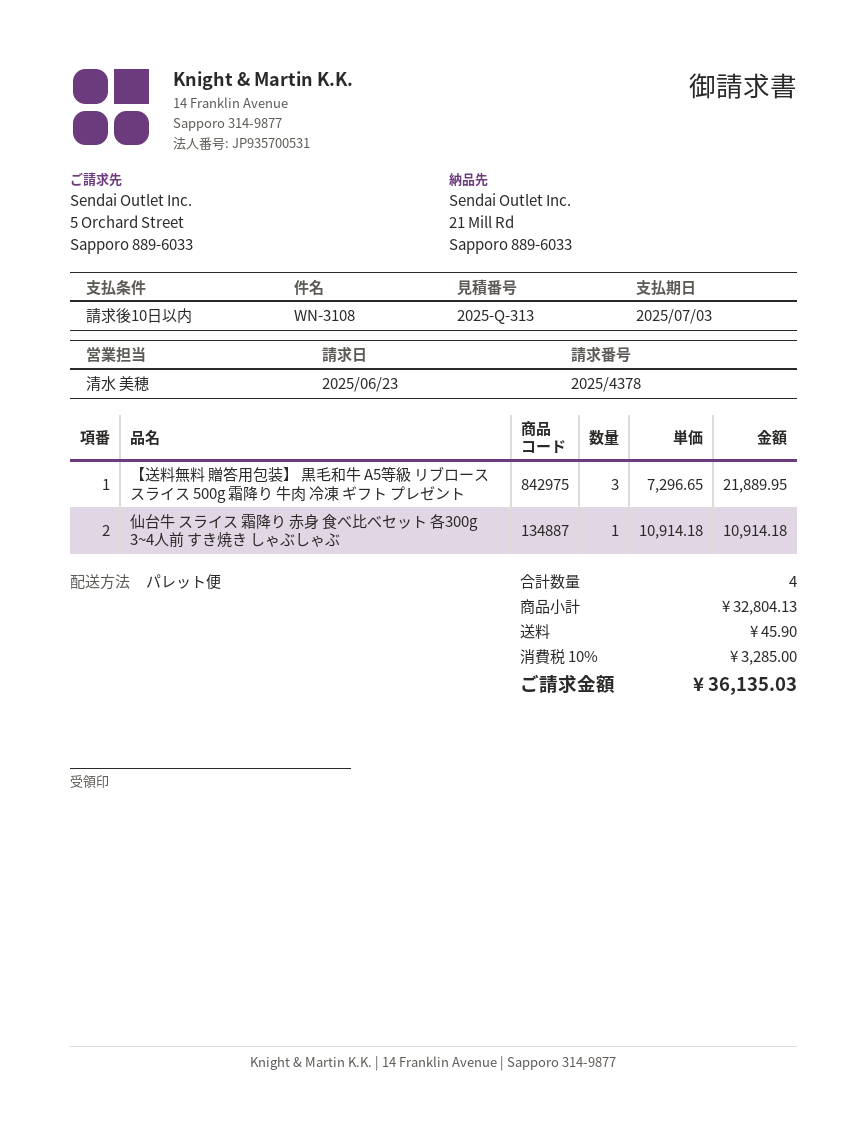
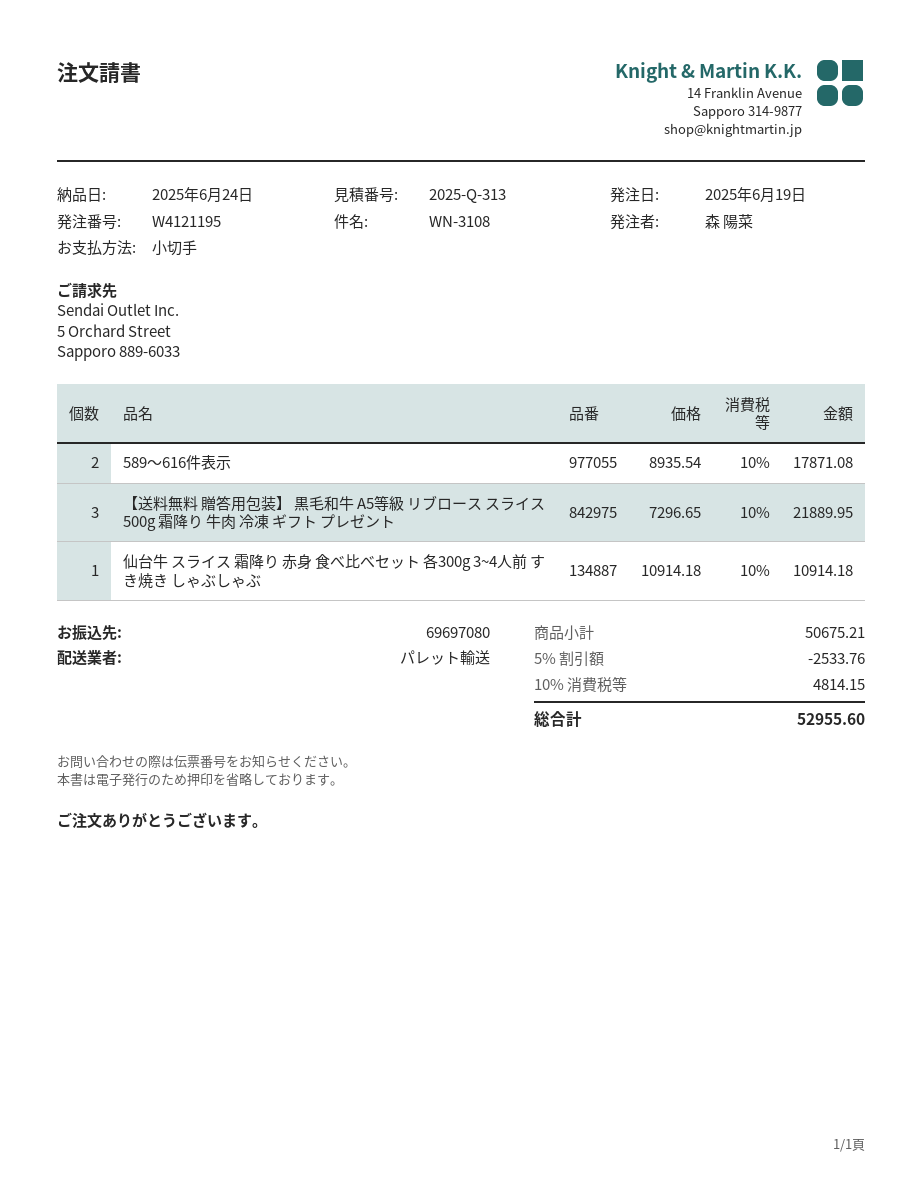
589〜616件表示: none -> 2 x 8935.54 = 17871.08
subtotal: 32804.13 -> 50675.21
discount: none -> 5% = 2533.76
shipping: 45.90 -> none
tax: 10% = 3285.00 -> 10% = 4814.15
total: 36135.03 -> 52955.60

